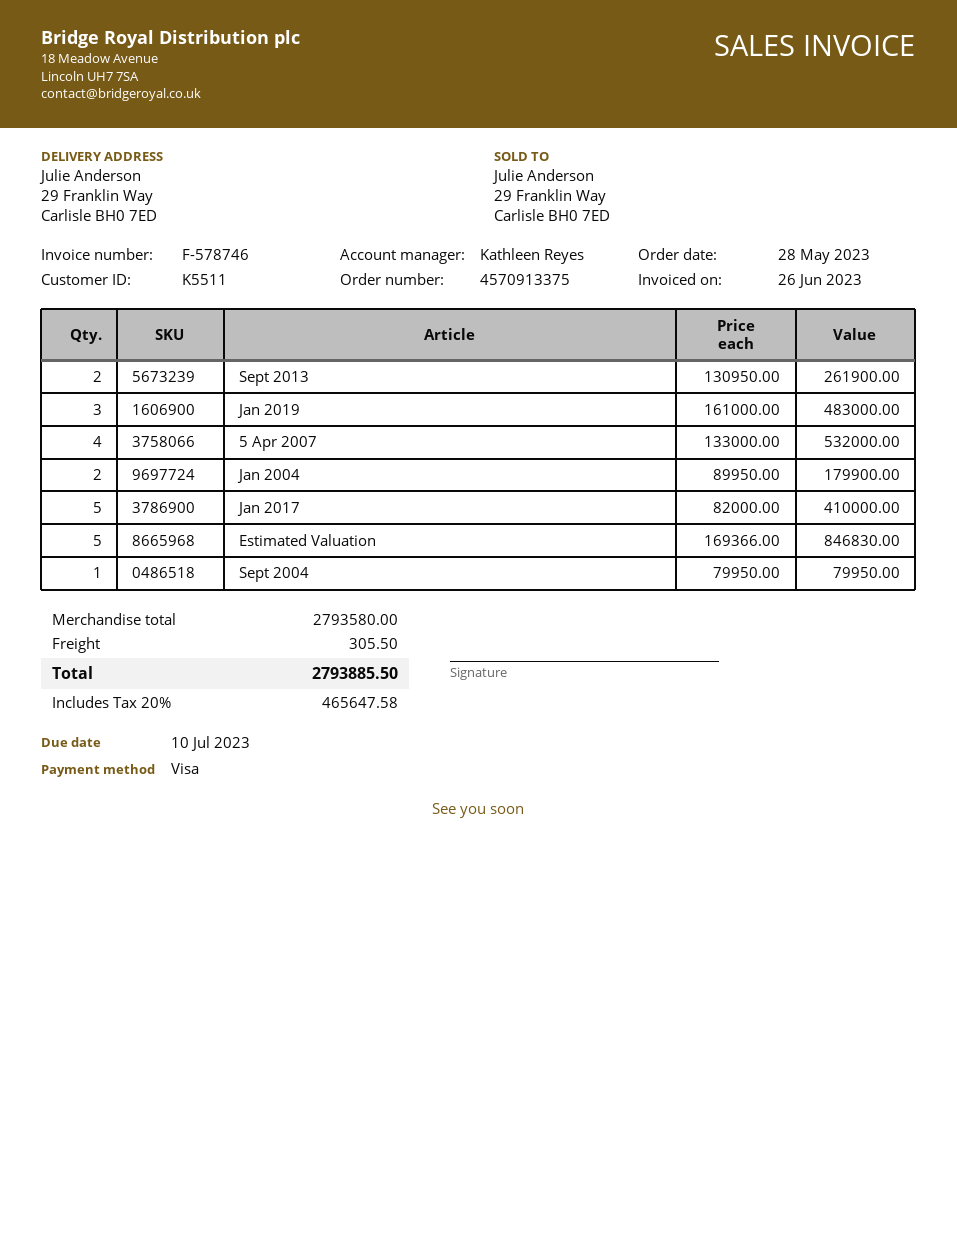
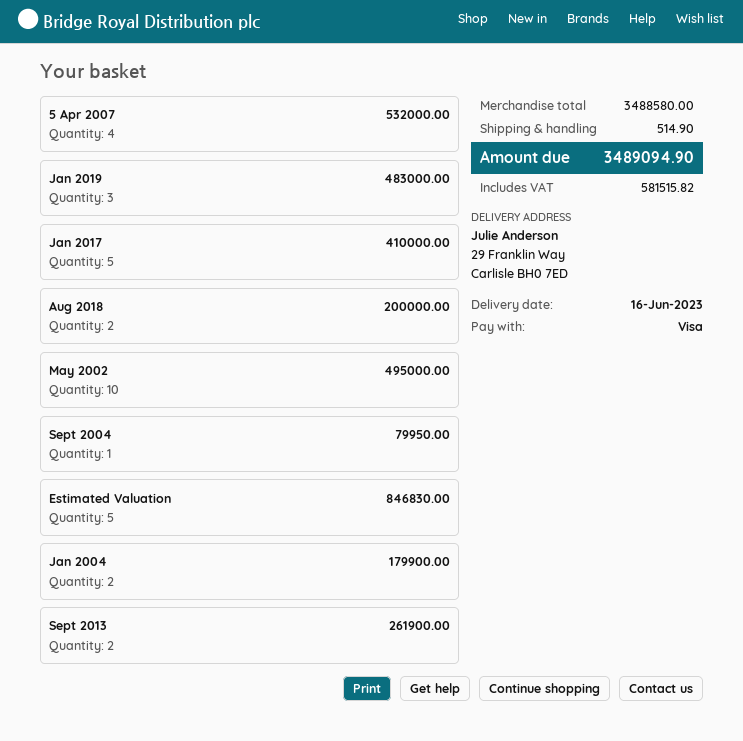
Aug 2018: none -> 2 for 200000.00
May 2002: none -> 10 for 495000.00
subtotal: 2793580.00 -> 3488580.00
shipping: 305.50 -> 514.90
tax: 465647.58 -> 581515.82
total: 2793885.50 -> 3489094.90

